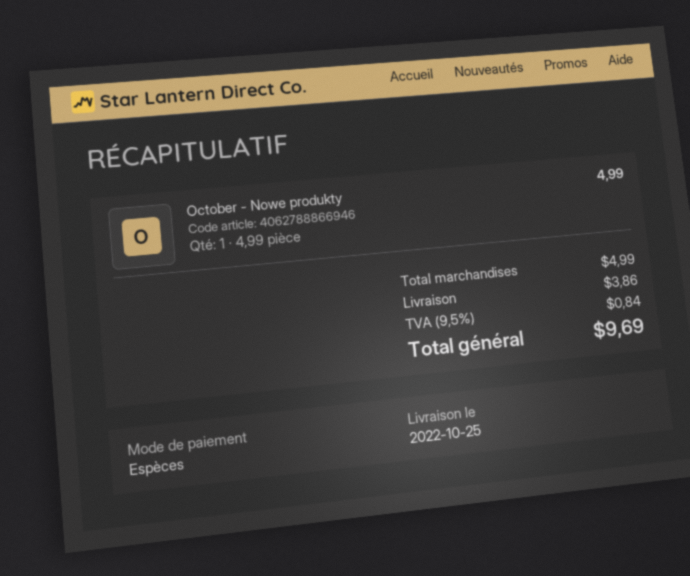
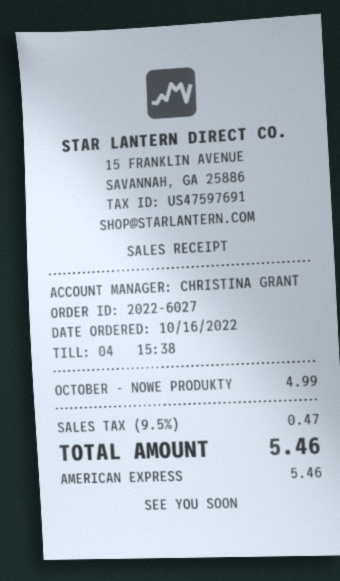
payment method: cash -> American Express
shipping: 3.86 -> none
tax: 9.5% = 0.84 -> 9.5% = 0.47
total: 9.69 -> 5.46

